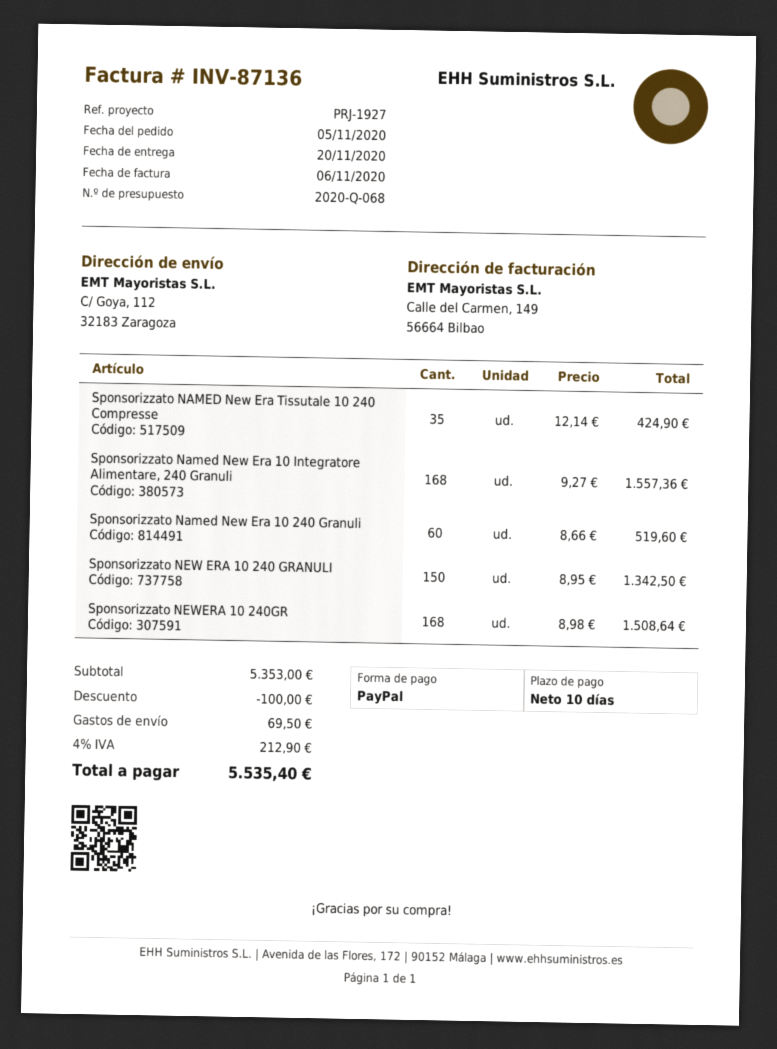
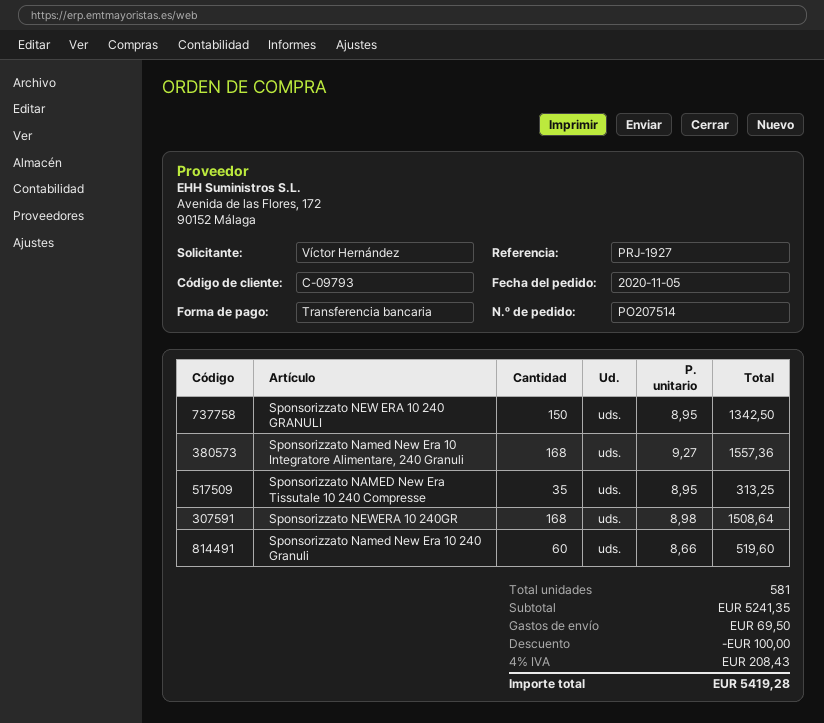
payment method: PayPal -> bank transfer
Sponsorizzato NAMED New Era Tissutale 10 240 Compresse: 35 x 12.14 = 424.90 -> 35 x 8.95 = 313.25
subtotal: 5353.00 -> 5241.35
tax: 4% = 212.90 -> 4% = 208.43
total: 5535.40 -> 5419.28

